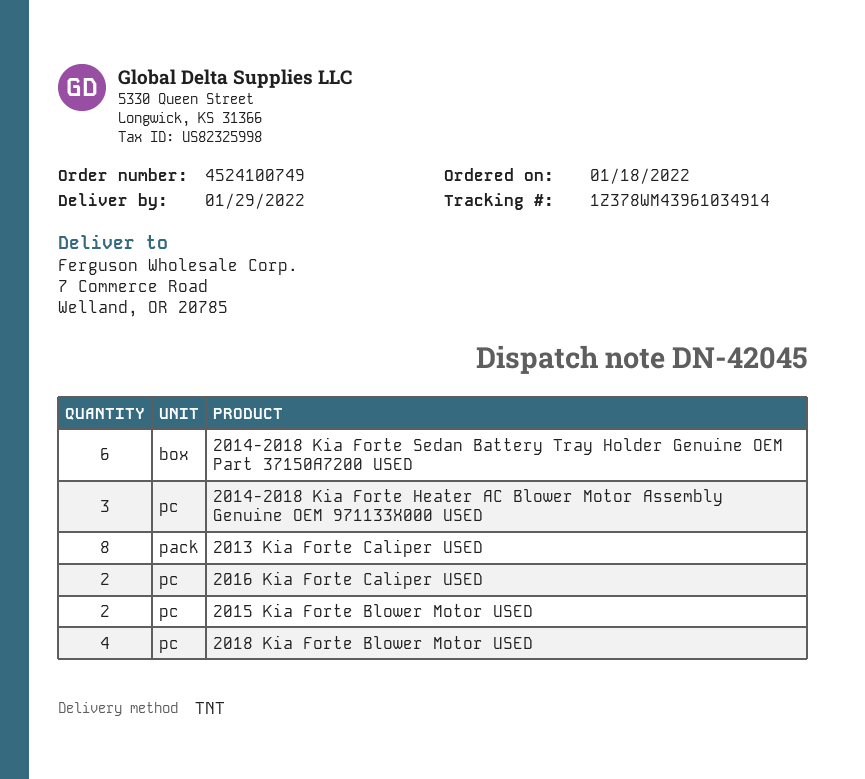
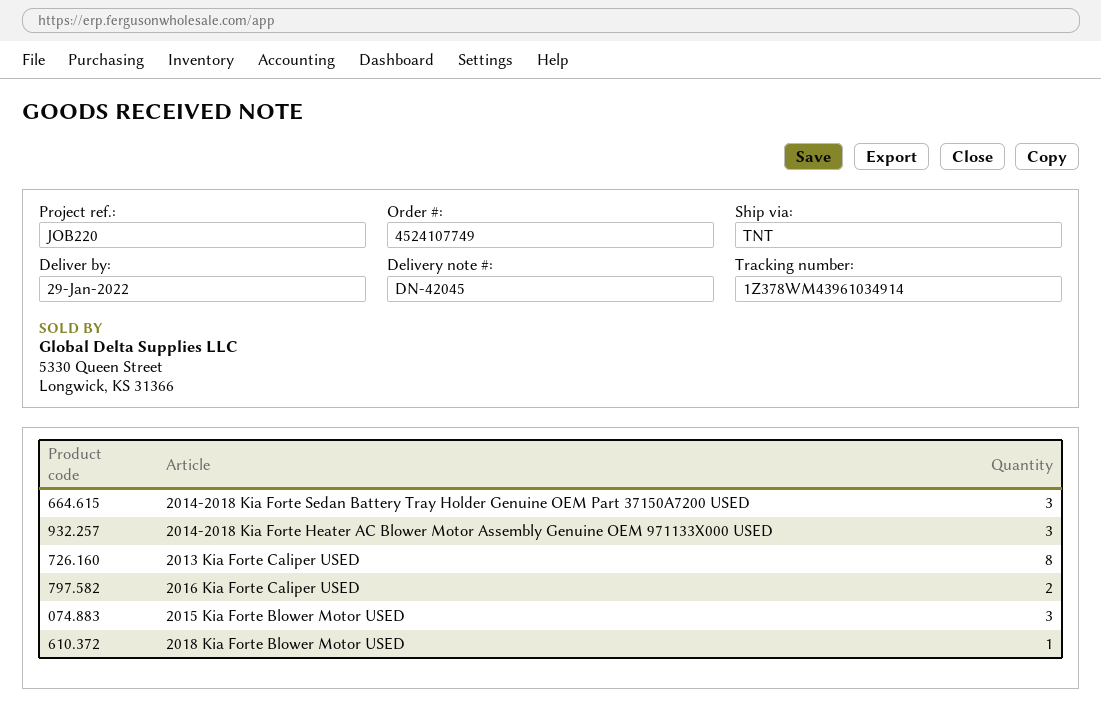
order number: 4524100749 -> 4524107749
2014-2018 Kia Forte Sedan Battery Tray Holder Genuine OEM Part 37150A7200 USED: 6 -> 3
2015 Kia Forte Blower Motor USED: 2 -> 3
2018 Kia Forte Blower Motor USED: 4 -> 1

